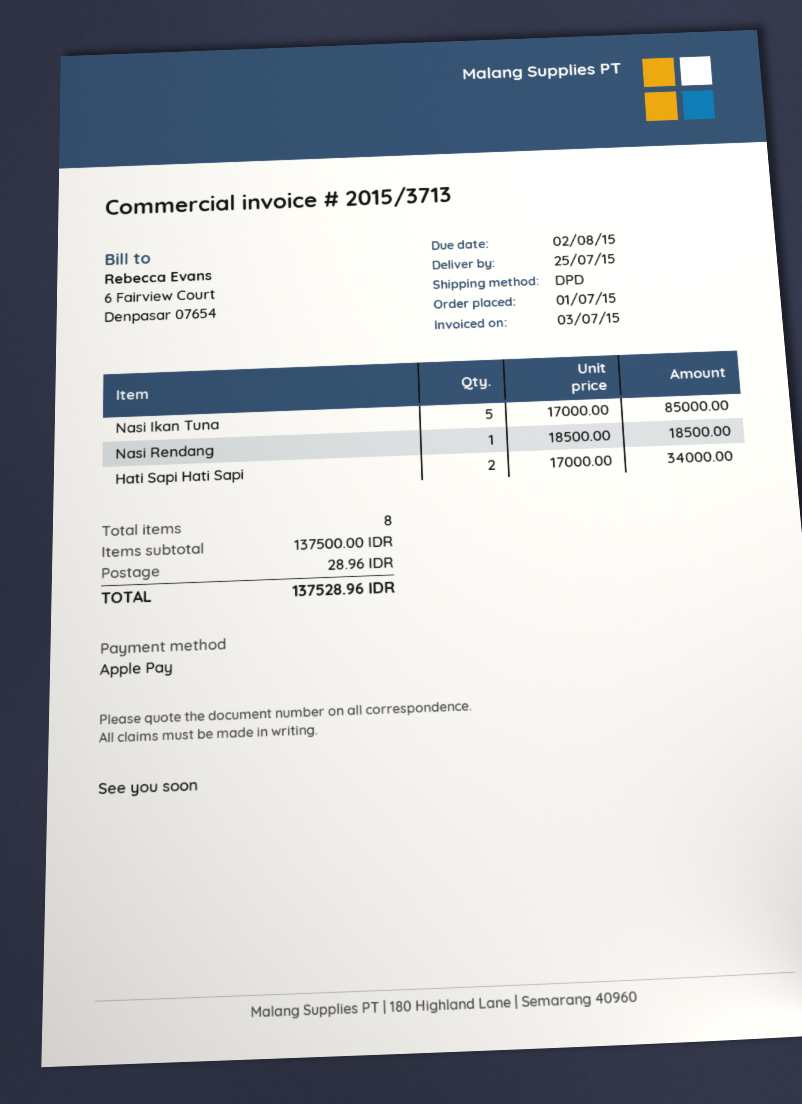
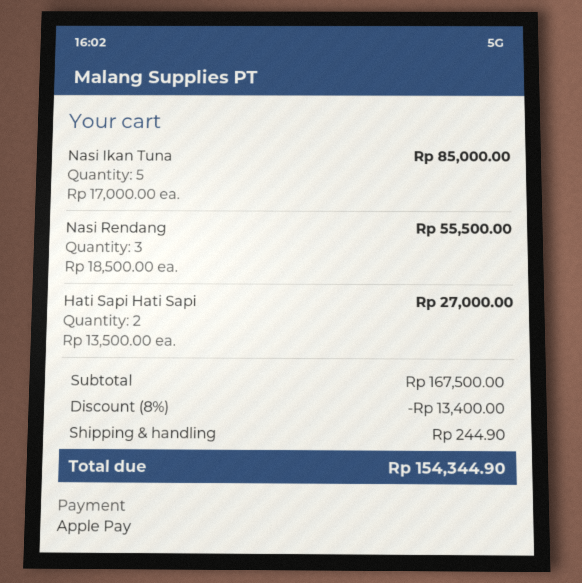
Nasi Rendang: 1 x 18500.00 = 18500.00 -> 3 x 18500.00 = 55500.00
Hati Sapi Hati Sapi: 2 x 17000.00 = 34000.00 -> 2 x 13500.00 = 27000.00
subtotal: 137500.00 -> 167500.00
discount: none -> 8% = 13400.00
shipping: 28.96 -> 244.90
total: 137528.96 -> 154344.90

